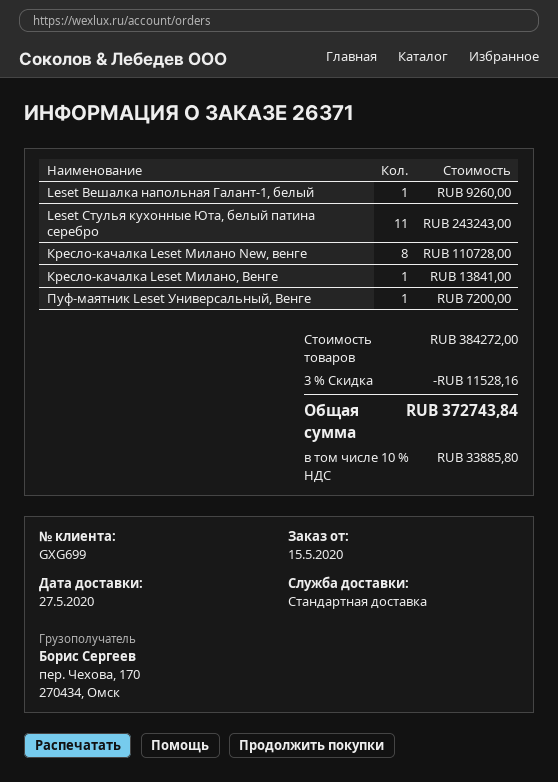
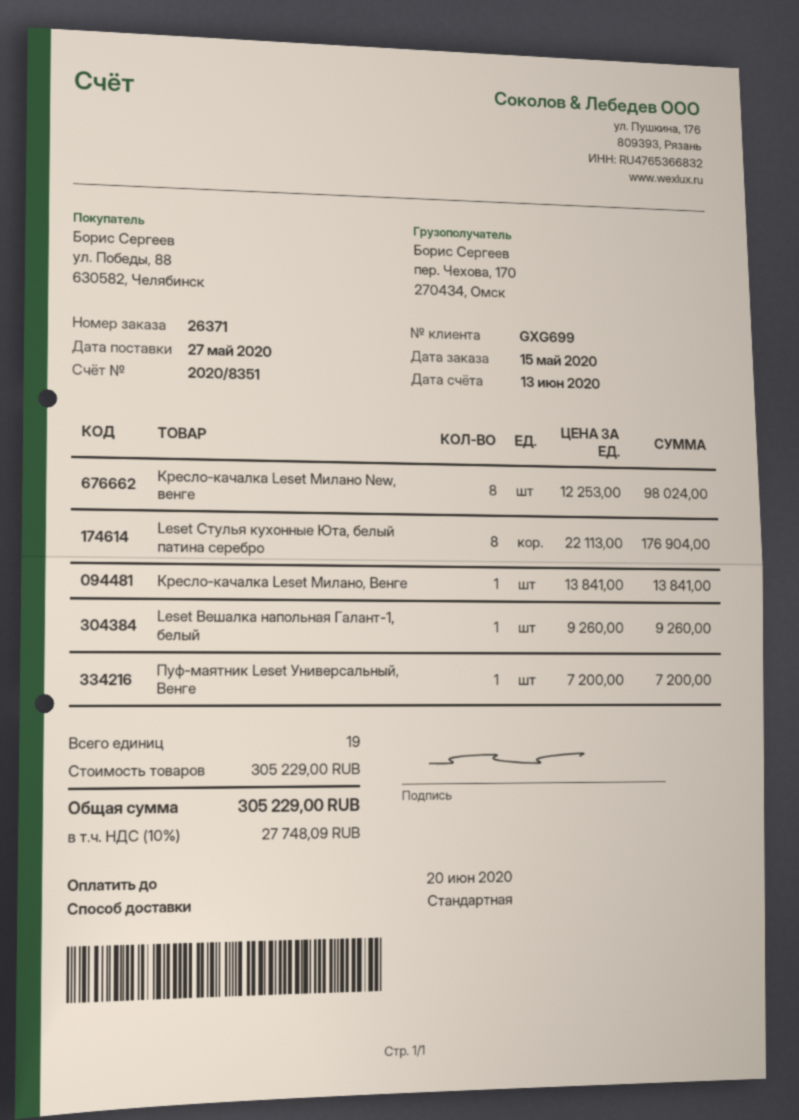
Leset Стулья кухонные Юта, белый патина серебро: 11 for 243243.00 -> 8 for 176904.00
Кресло-качалка Leset Милано New, венге: 8 for 110728.00 -> 8 for 98024.00
subtotal: 384272.00 -> 305229.00
discount: 3% = 11528.16 -> none
tax: 10% = 33885.80 -> 10% = 27748.09
total: 372743.84 -> 305229.00

